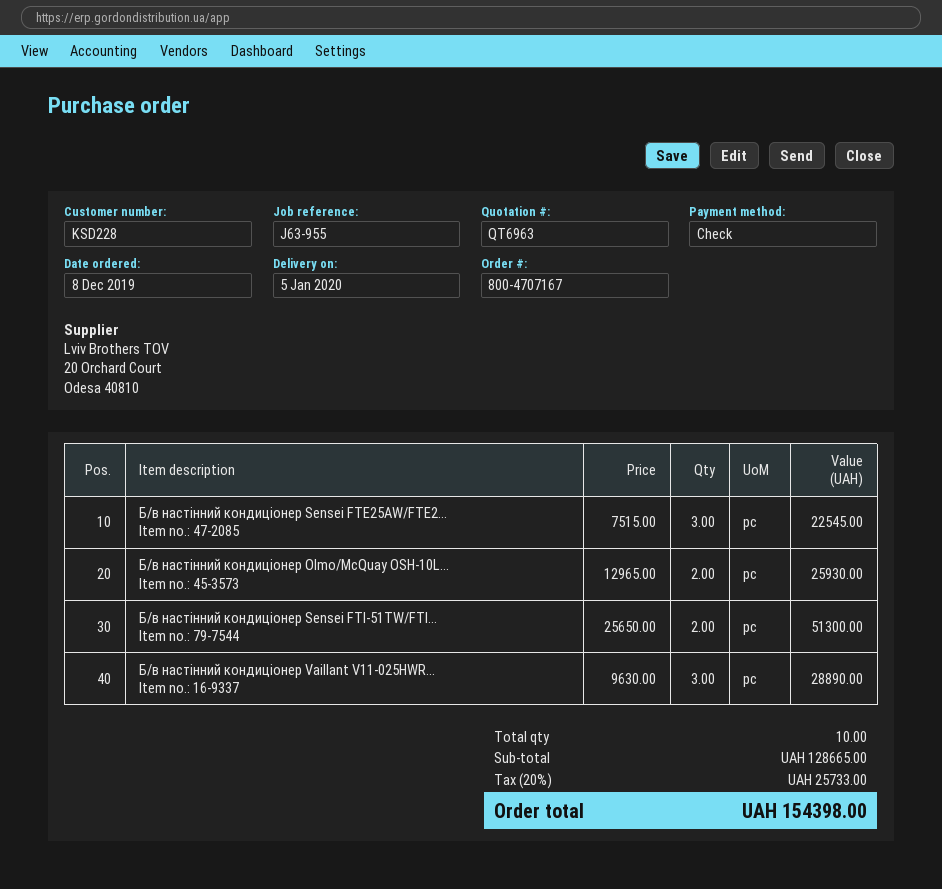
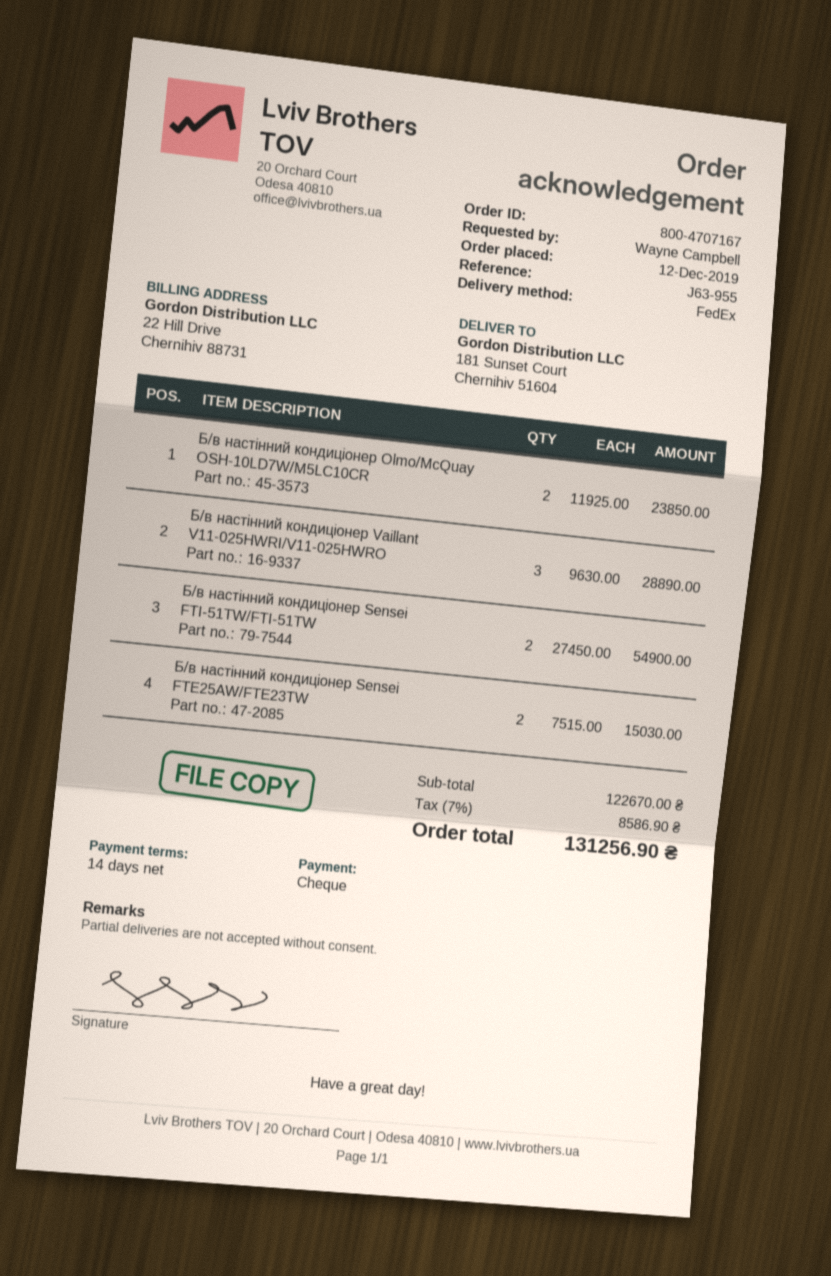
order date: 2019-12-08 -> 2019-12-12
Б/в настінний кондиціонер Sensei FTE25AW/FTE2...: 3 x 7515.00 = 22545.00 -> 2 x 7515.00 = 15030.00
Б/в настінний кондиціонер Olmo/McQuay OSH-10L...: 2 x 12965.00 = 25930.00 -> 2 x 11925.00 = 23850.00
Б/в настінний кондиціонер Sensei FTI-51TW/FTI...: 2 x 25650.00 = 51300.00 -> 2 x 27450.00 = 54900.00
subtotal: 128665.00 -> 122670.00
tax: 20% = 25733.00 -> 7% = 8586.90
total: 154398.00 -> 131256.90

